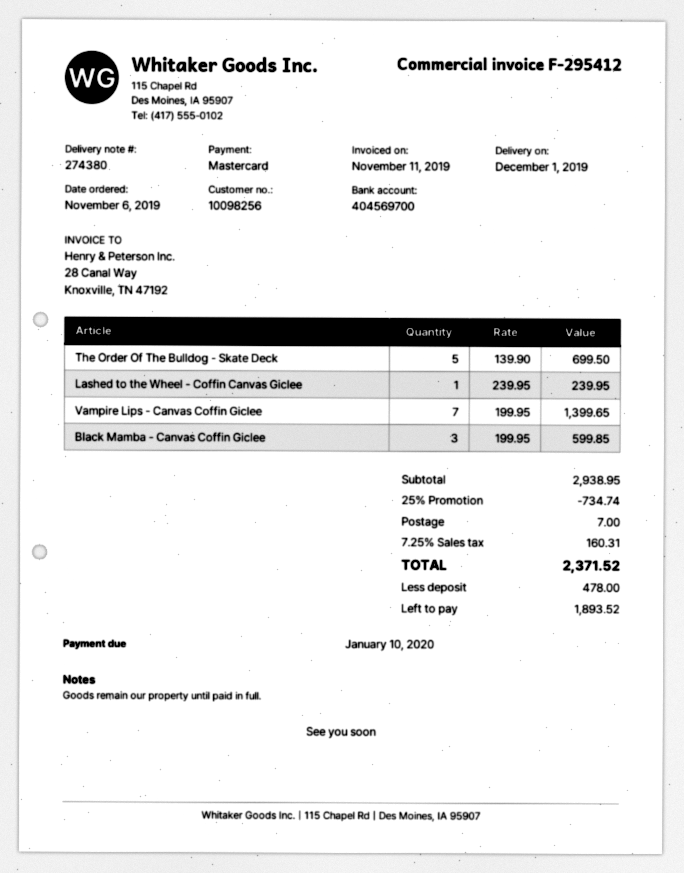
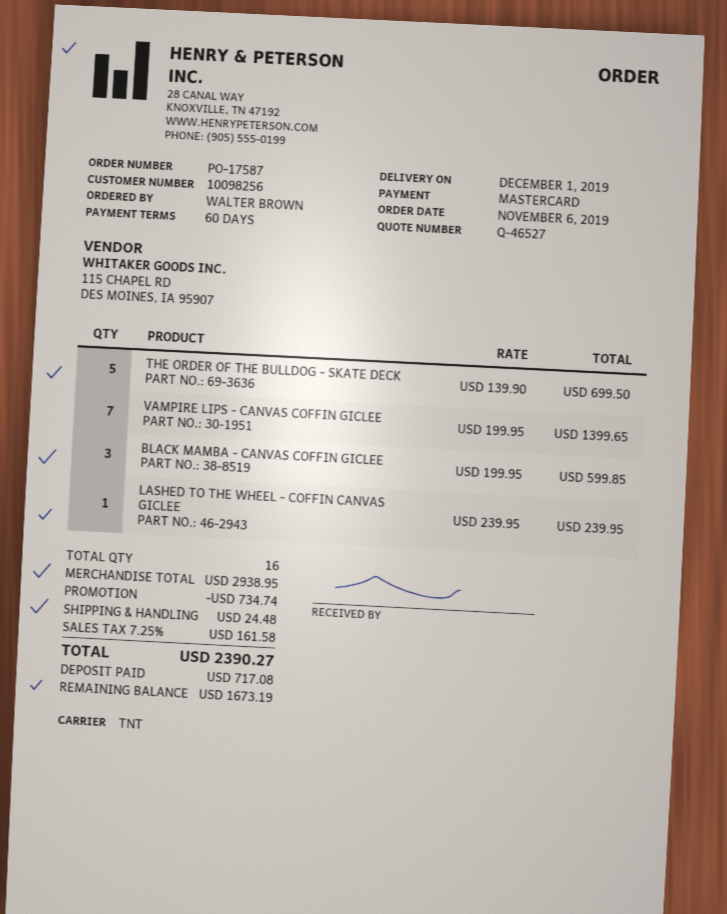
shipping: 7.00 -> 24.48
tax: 7.25% = 160.31 -> 7.25% = 161.58
total: 2371.52 -> 2390.27
deposit: 478.00 -> 717.08
balance: 1893.52 -> 1673.19

